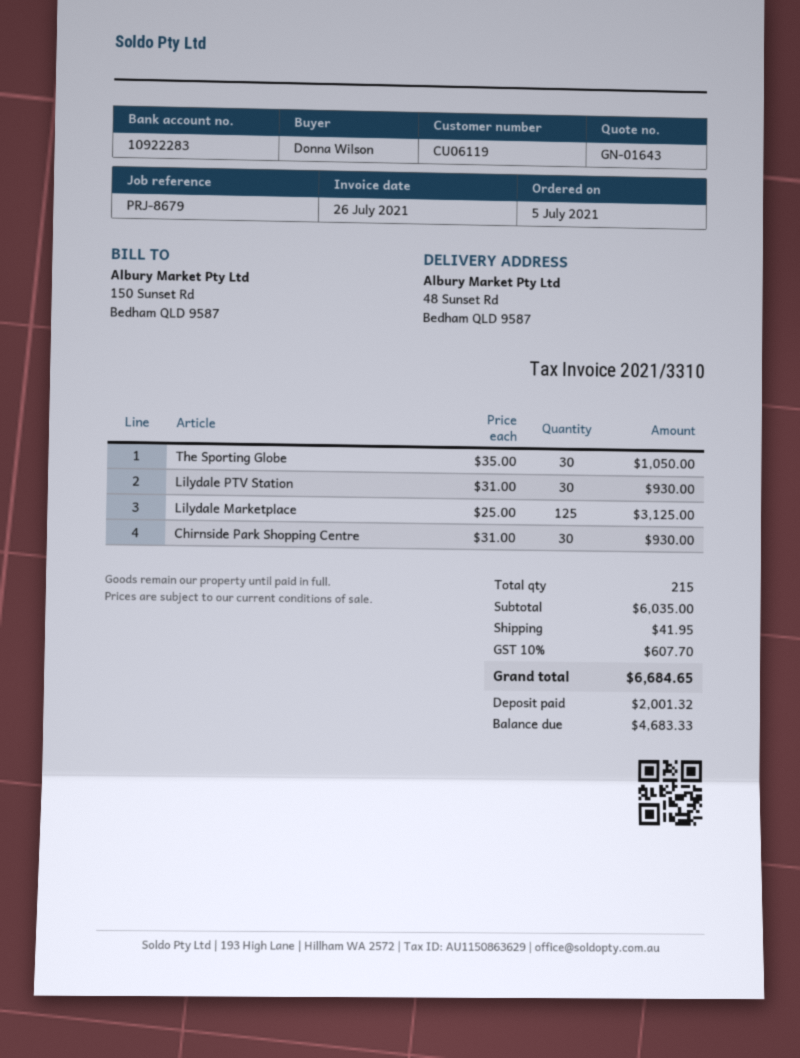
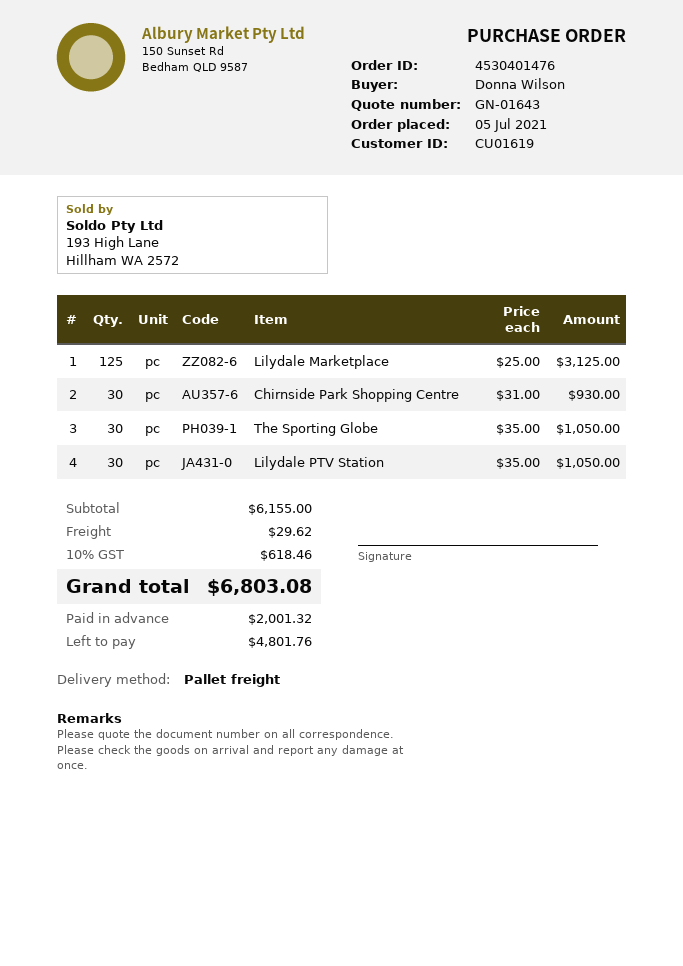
customer number: CU06119 -> CU01619
Lilydale PTV Station: 30 x 31.00 = 930.00 -> 30 x 35.00 = 1050.00
subtotal: 6035.00 -> 6155.00
shipping: 41.95 -> 29.62
tax: 10% = 607.70 -> 10% = 618.46
total: 6684.65 -> 6803.08
balance: 4683.33 -> 4801.76

